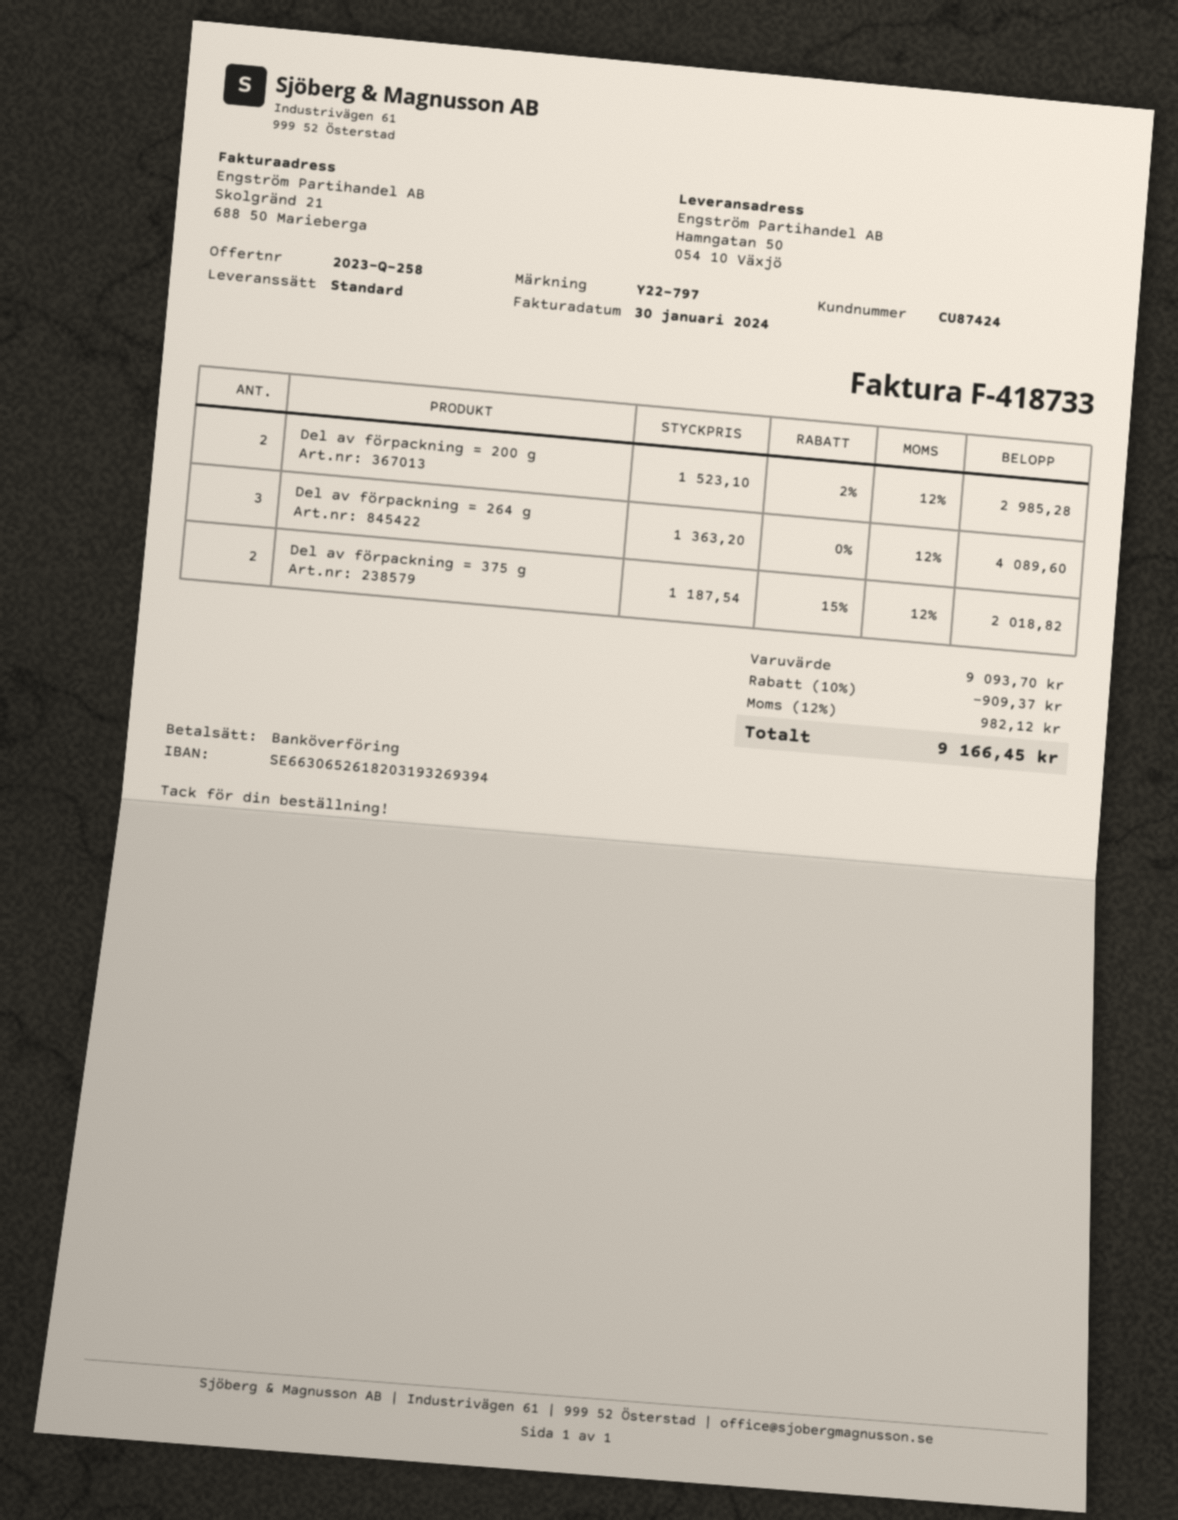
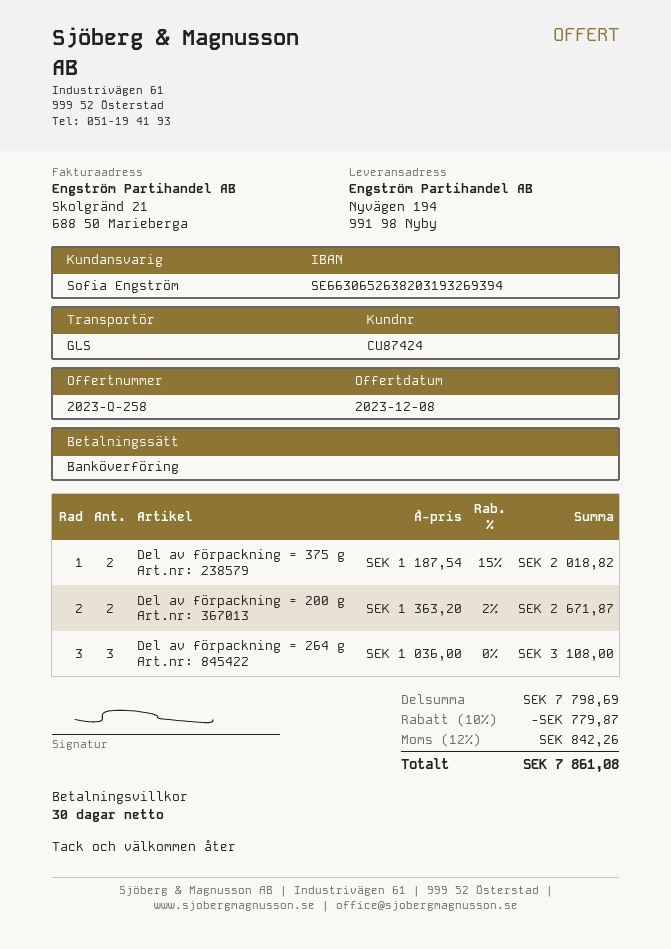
bank account: SE6630652618203193269394 -> SE6630652638203193269394
shipping method: standard -> GLS
ship to: Hamngatan 50, 054 10 Växjö -> Nyvägen 194, 991 98 Nyby
Del av förpackning = 200 g: 2 x 1523.10 - 2% = 2985.28 -> 2 x 1363.20 - 2% = 2671.87
Del av förpackning = 264 g: 3 x 1363.20 = 4089.60 -> 3 x 1036.00 = 3108.00
subtotal: 9093.70 -> 7798.69
discount: 10% = 909.37 -> 10% = 779.87
tax: 12% = 982.12 -> 12% = 842.26
total: 9166.45 -> 7861.08

